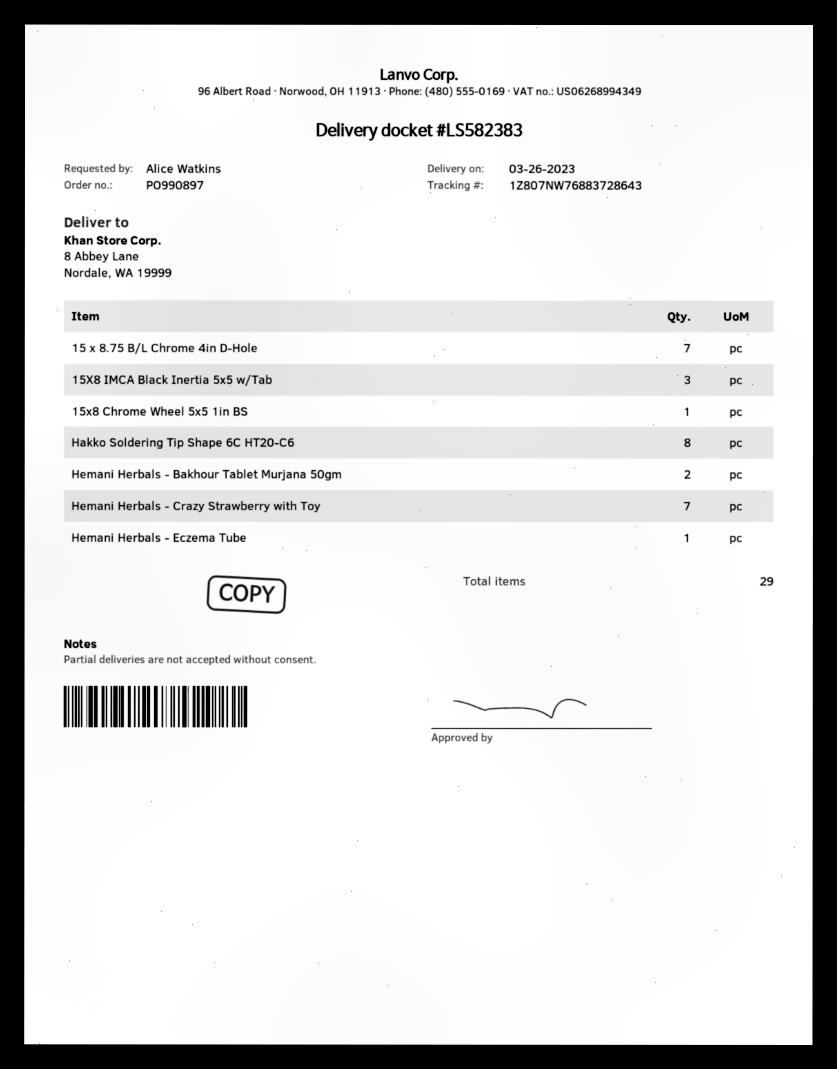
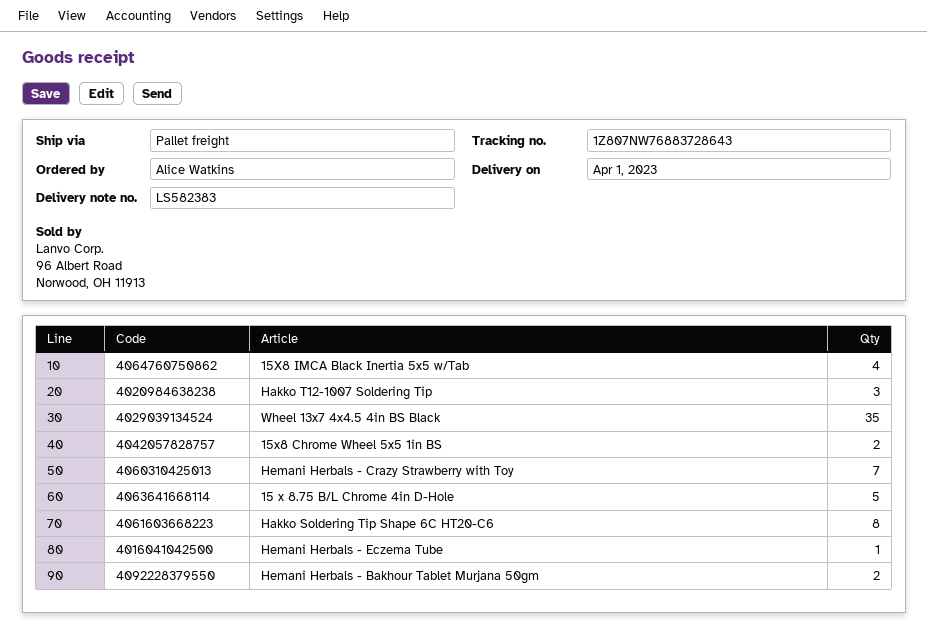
delivery date: 2023-03-26 -> 2023-04-01
15 x 8.75 B/L Chrome 4in D-Hole: 7 -> 5
15X8 IMCA Black Inertia 5x5 w/Tab: 3 -> 4
15x8 Chrome Wheel 5x5 1in BS: 1 -> 2
Hakko T12-1007 Soldering Tip: none -> 3
Wheel 13x7 4x4.5 4in BS Black: none -> 35

